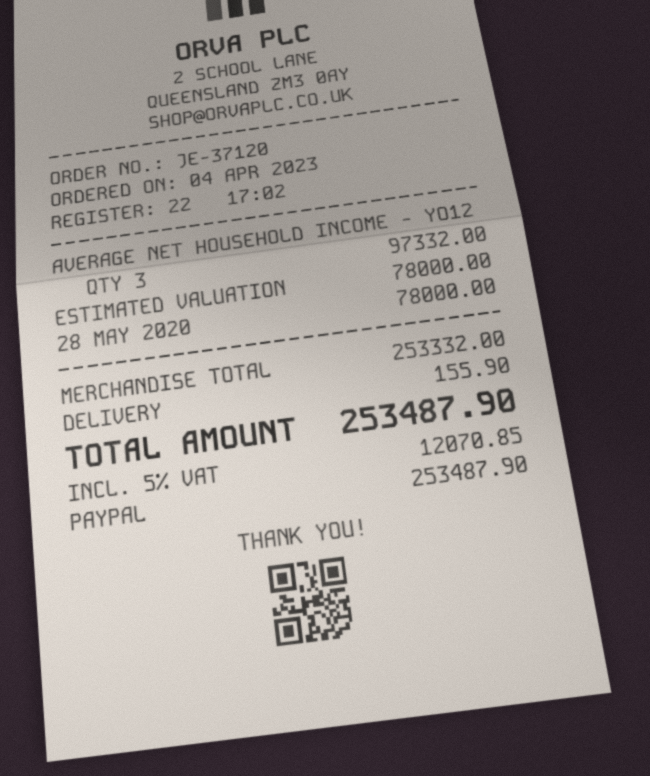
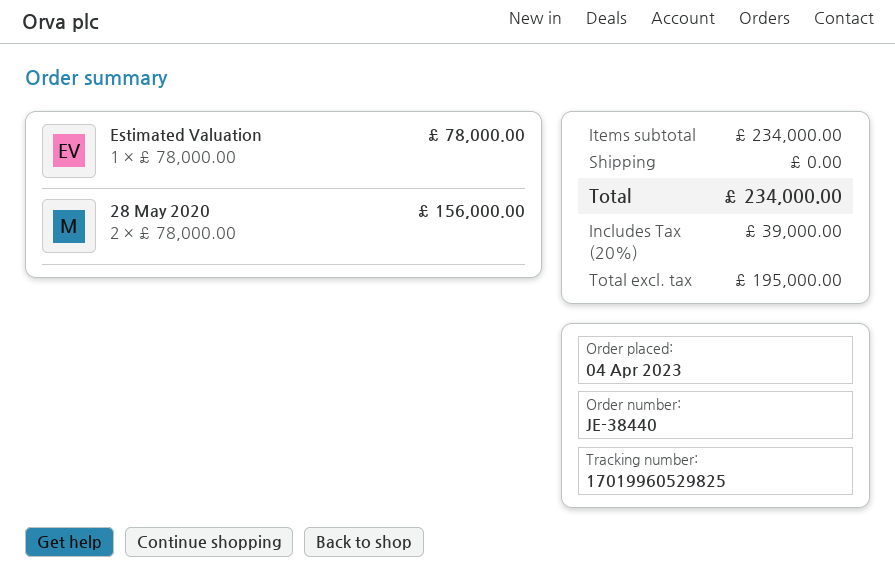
order number: JE-37120 -> JE-38440
AVERAGE NET HOUSEHOLD INCOME - YO12: 3 for 97332.00 -> none
28 MAY 2020: 1 for 78000.00 -> 2 for 156000.00
subtotal: 253332.00 -> 234000.00
shipping: 155.90 -> 0.00
tax: 5% = 12070.85 -> 20% = 39000.00
total: 253487.90 -> 234000.00

